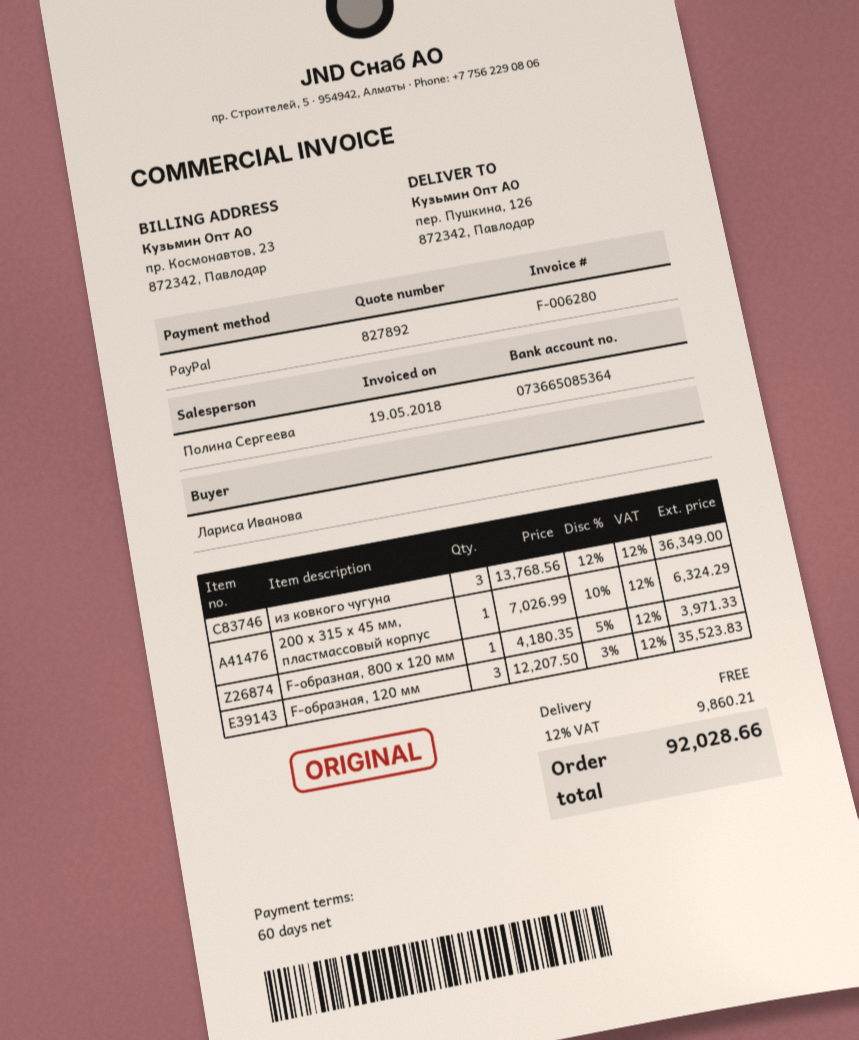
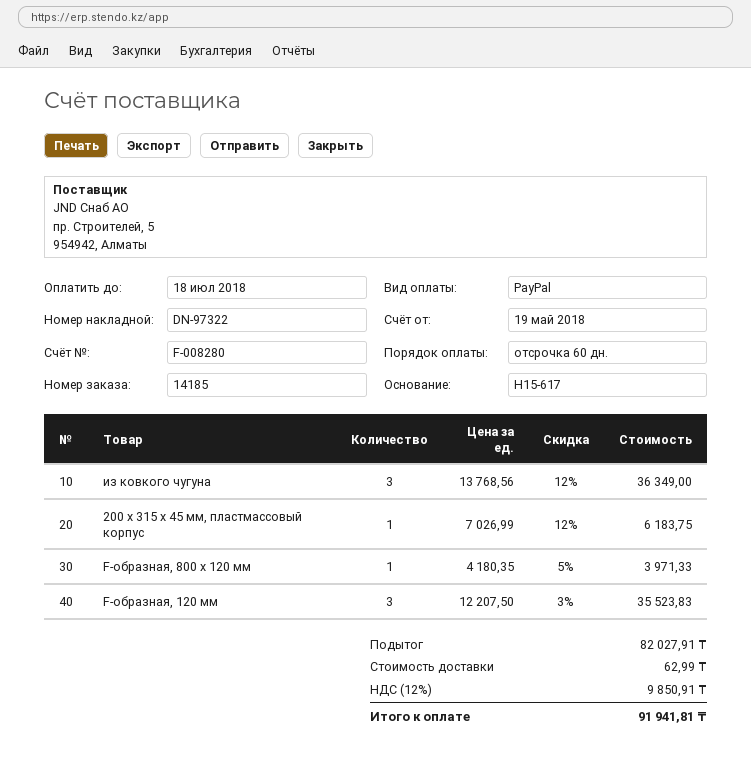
invoice number: F-006280 -> F-008280
200 х 315 х 45 мм, пластмассовый корпус: 1 x 7026.99 - 10% = 6324.29 -> 1 x 7026.99 - 12% = 6183.75
shipping: 0.00 -> 62.99
tax: 12% = 9860.21 -> 12% = 9850.91
total: 92028.66 -> 91941.81

